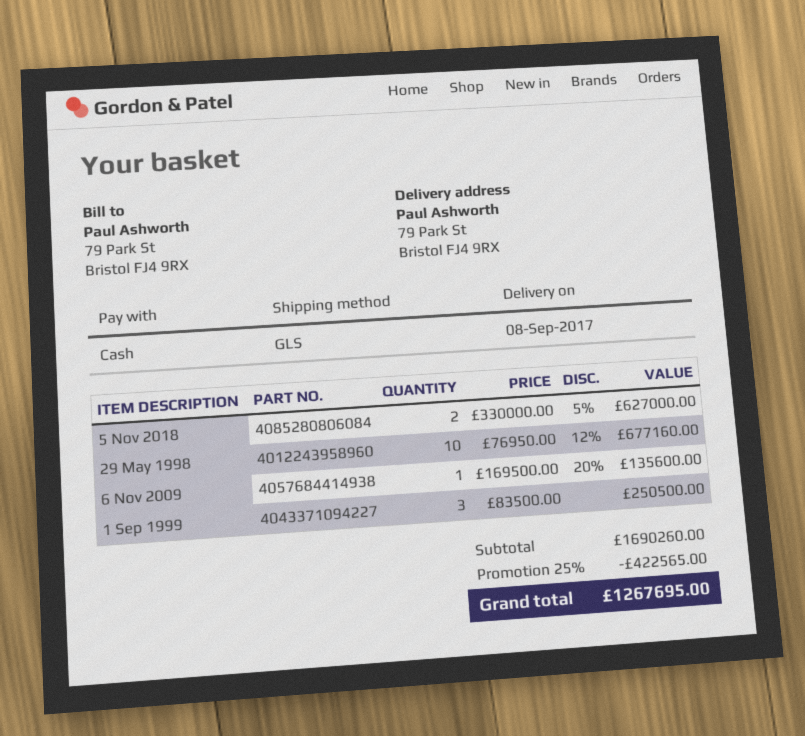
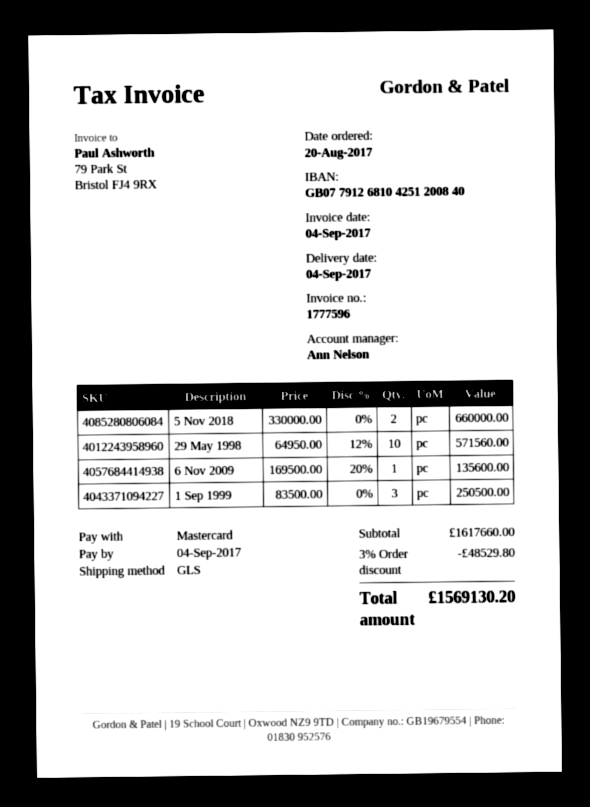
delivery date: 2017-09-08 -> 2017-09-04
payment method: cash -> Mastercard
5 Nov 2018: 2 x 330000.00 - 5% = 627000.00 -> 2 x 330000.00 = 660000.00
29 May 1998: 10 x 76950.00 - 12% = 677160.00 -> 10 x 64950.00 - 12% = 571560.00
subtotal: 1690260.00 -> 1617660.00
discount: 25% = 422565.00 -> 3% = 48529.80
total: 1267695.00 -> 1569130.20

